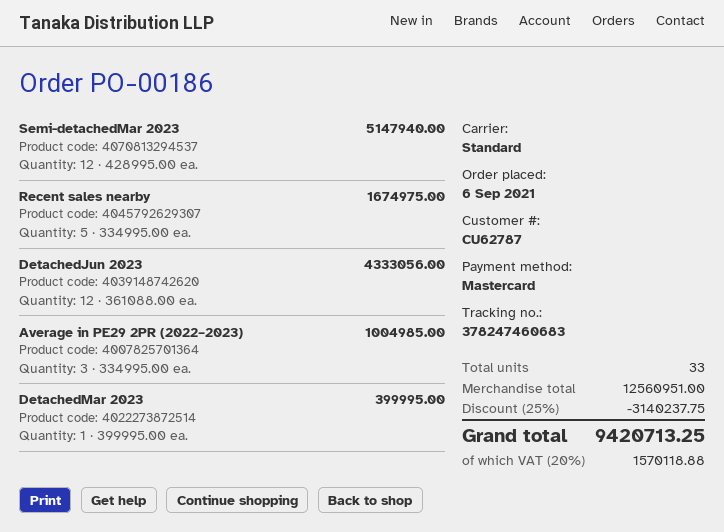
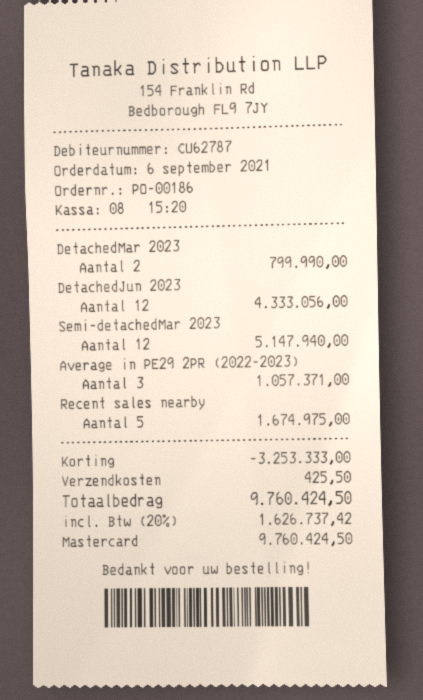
Average in PE29 2PR (2022–2023): 3 for 1004985.00 -> 3 for 1057371.00
DetachedMar 2023: 1 for 399995.00 -> 2 for 799990.00
discount: 3140237.75 -> 3253333.00
shipping: none -> 425.50
tax: 20% = 1570118.88 -> 20% = 1626737.42
total: 9420713.25 -> 9760424.50

